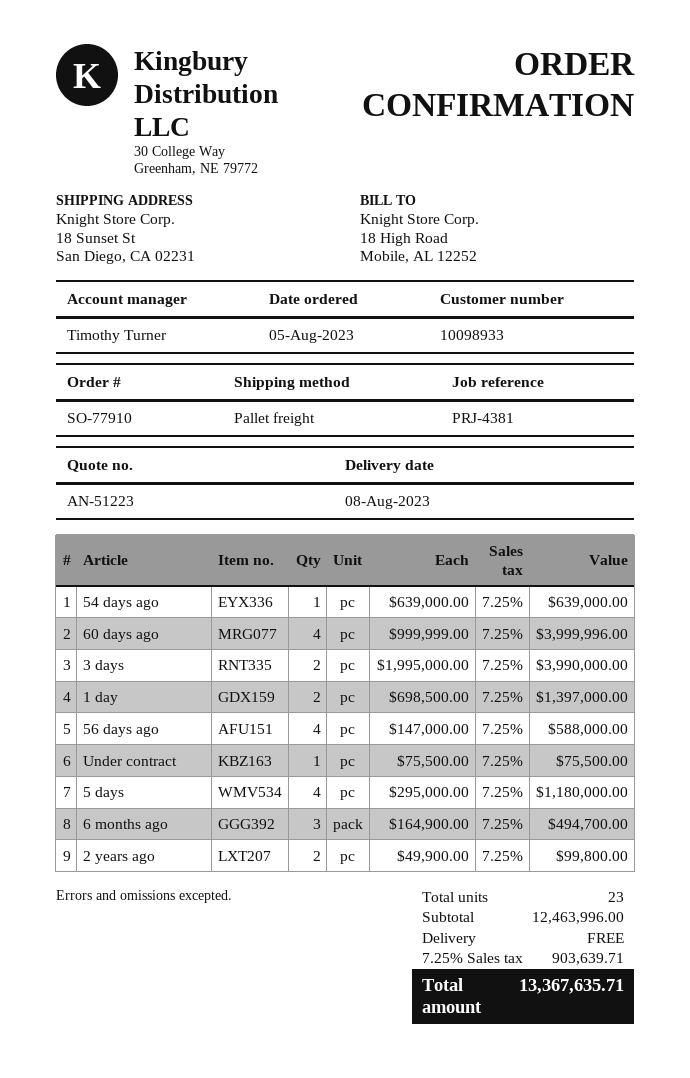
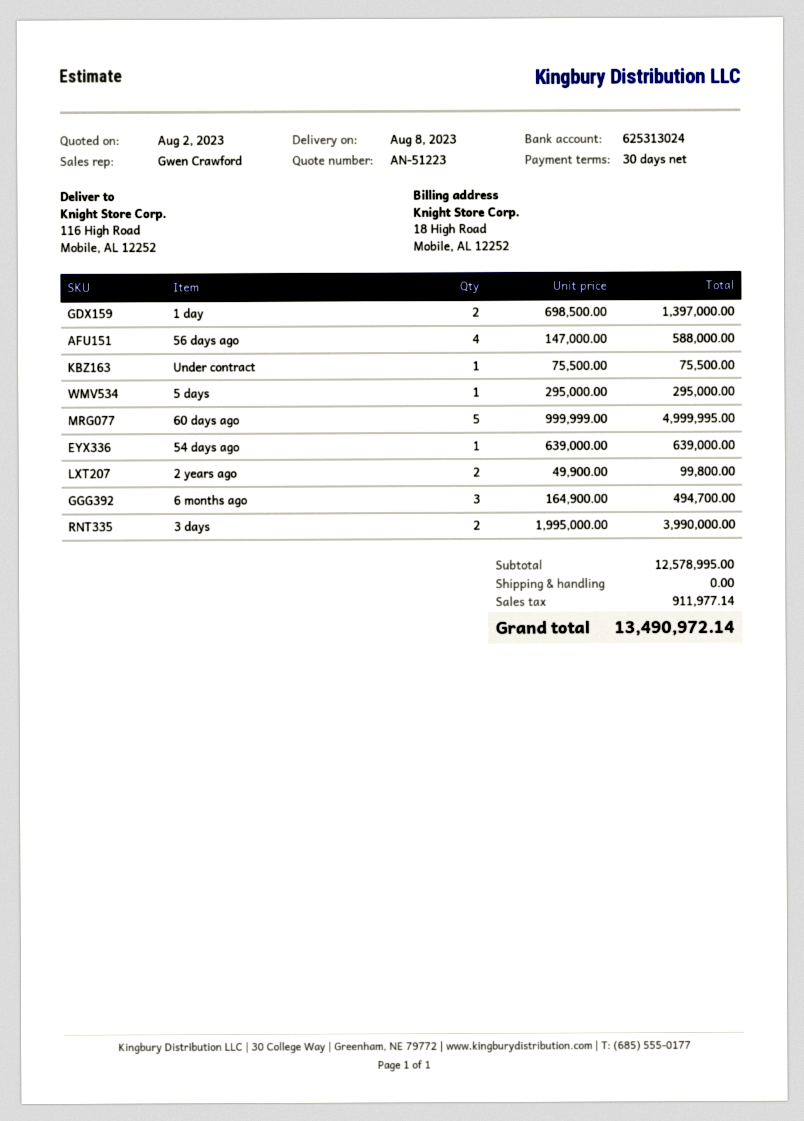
sales rep: Timothy Turner -> Gwen Crawford
ship to: 18 Sunset St, San Diego, CA 02231 -> 116 High Road, Mobile, AL 12252
60 days ago: 4 x 999999.00 = 3999996.00 -> 5 x 999999.00 = 4999995.00
5 days: 4 x 295000.00 = 1180000.00 -> 1 x 295000.00 = 295000.00
subtotal: 12463996.00 -> 12578995.00
tax: 903639.71 -> 911977.14
total: 13367635.71 -> 13490972.14

